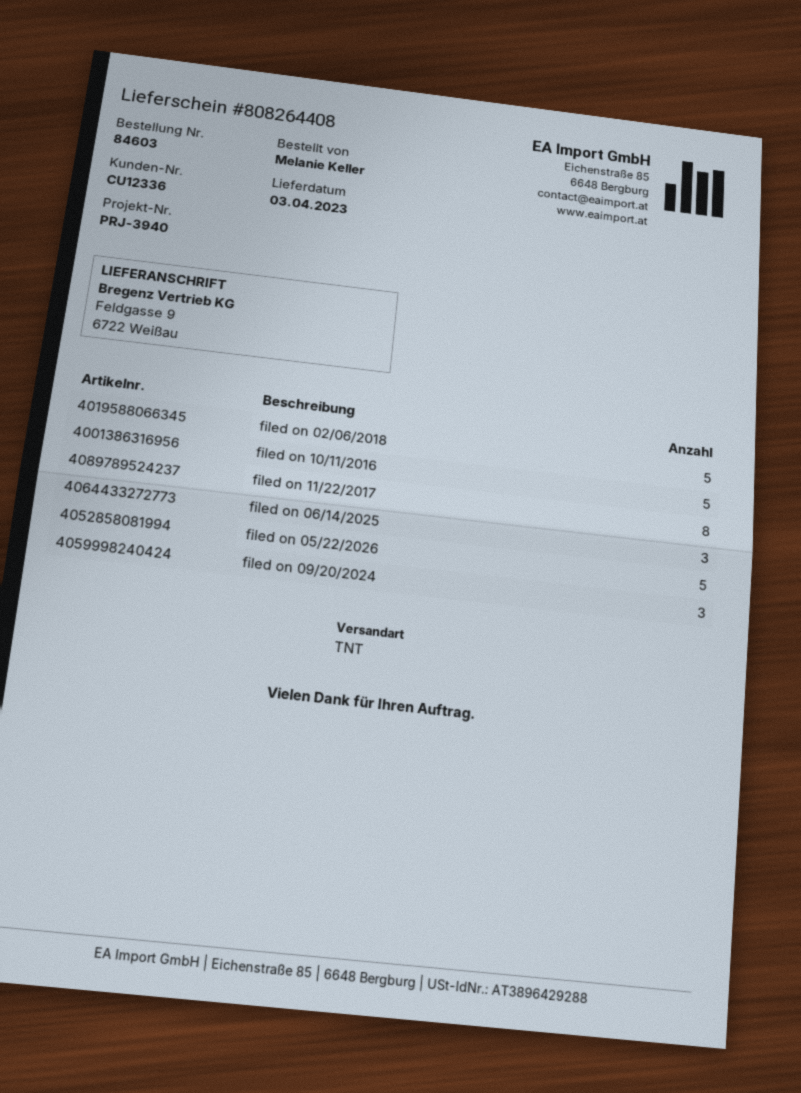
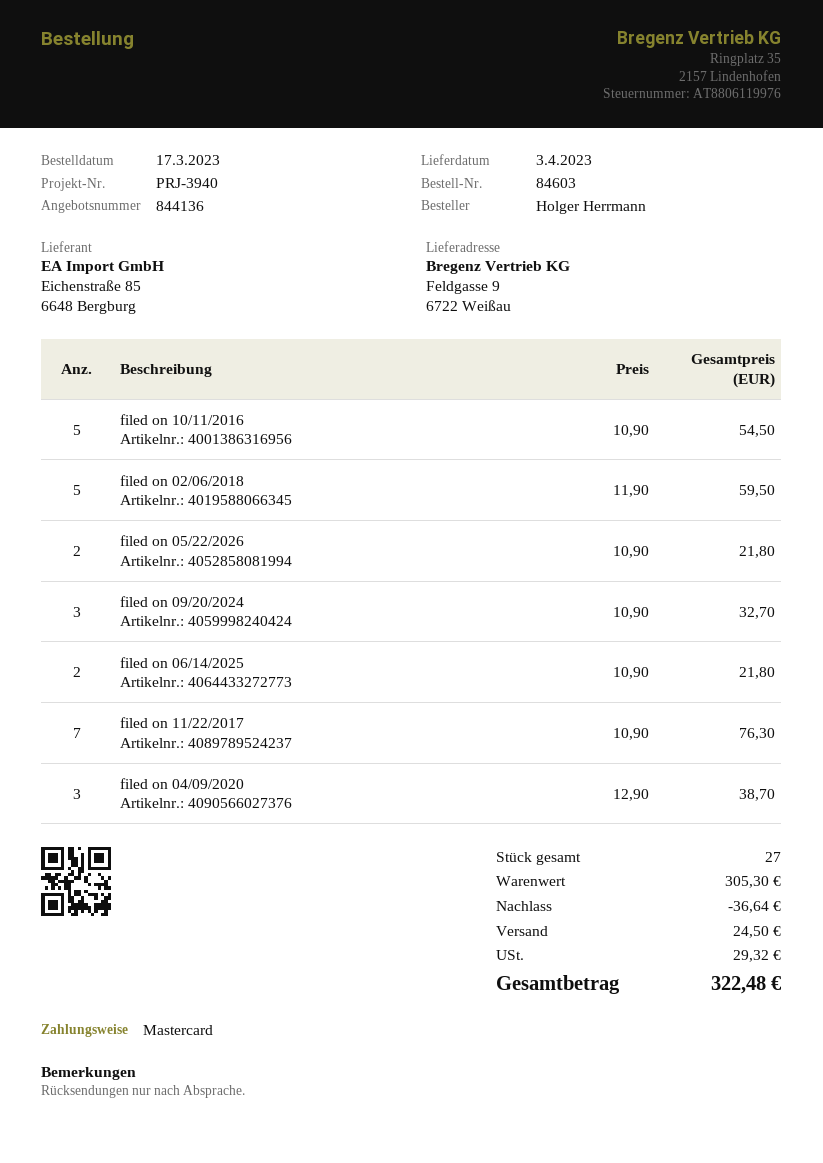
ordered by: Melanie Keller -> Holger Herrmann
filed on 11/22/2017: 8 -> 7
filed on 06/14/2025: 3 -> 2
filed on 05/22/2026: 5 -> 2
filed on 04/09/2020: none -> 3

